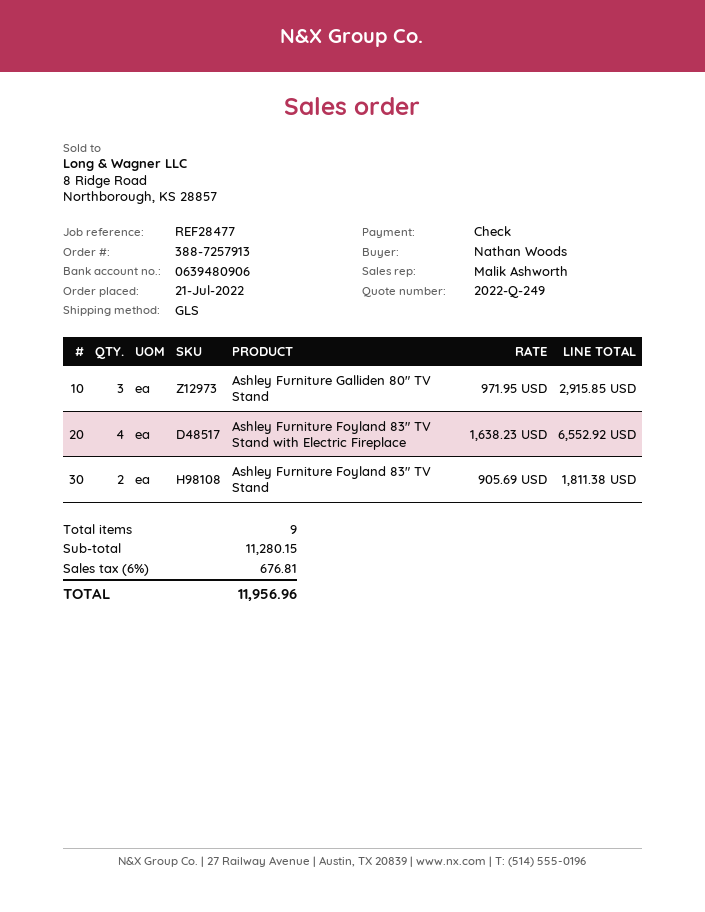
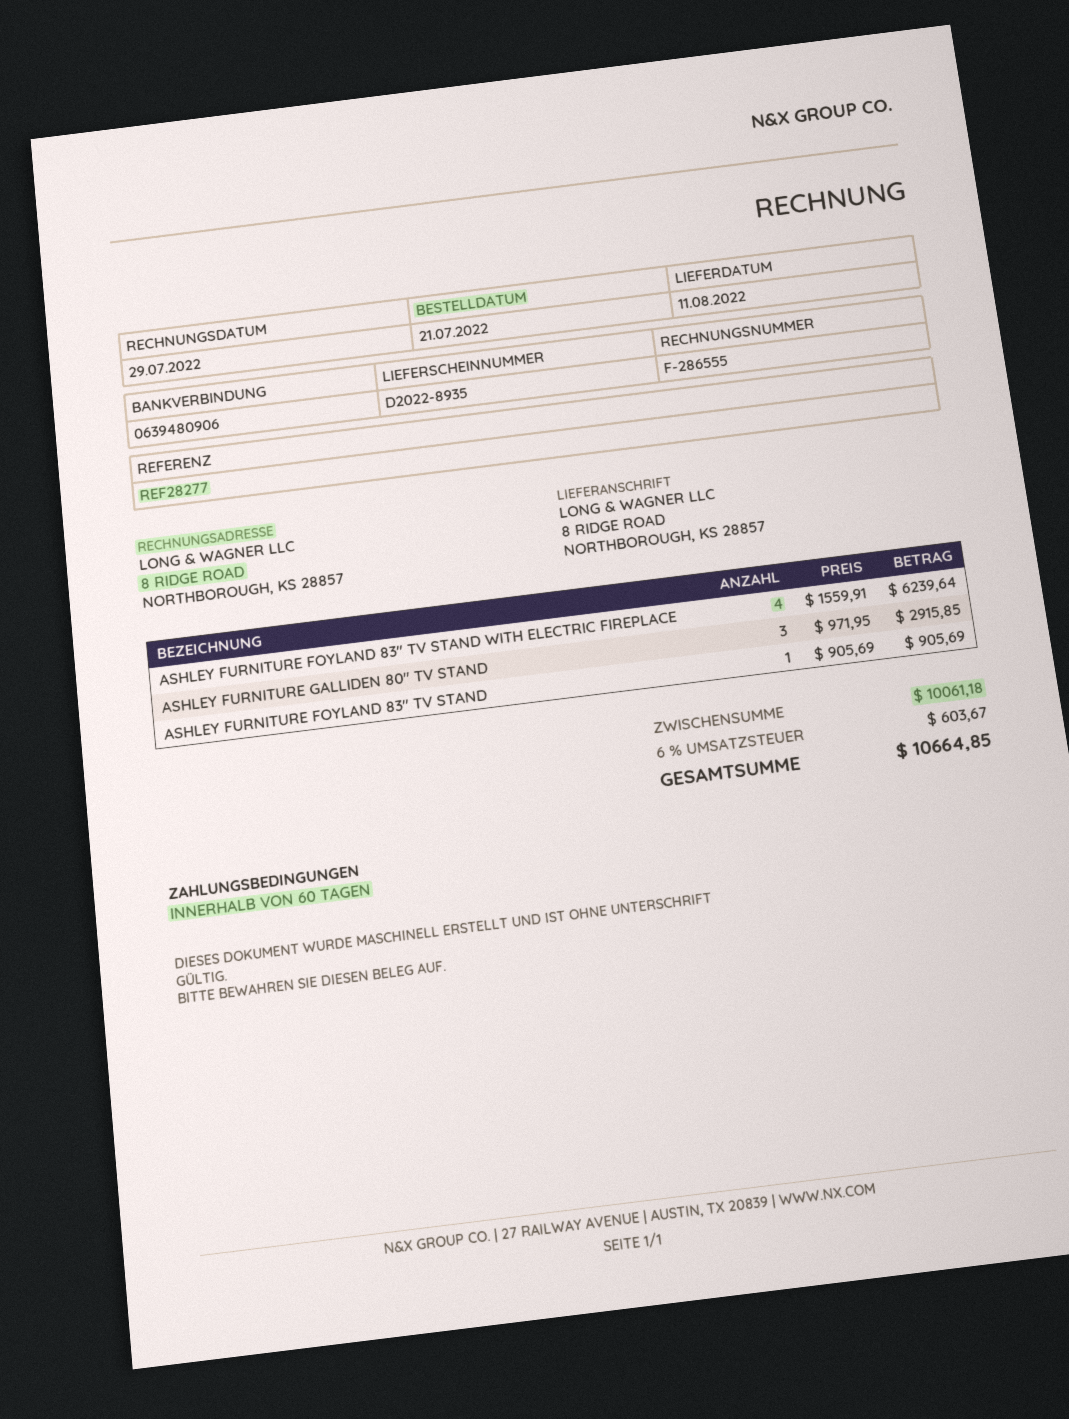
reference: REF28477 -> REF28277
Ashley Furniture Foyland 83" TV Stand with Electric Fireplace: 4 x 1638.23 = 6552.92 -> 4 x 1559.91 = 6239.64
Ashley Furniture Foyland 83" TV Stand: 2 x 905.69 = 1811.38 -> 1 x 905.69 = 905.69
subtotal: 11280.15 -> 10061.18
tax: 6% = 676.81 -> 6% = 603.67
total: 11956.96 -> 10664.85

